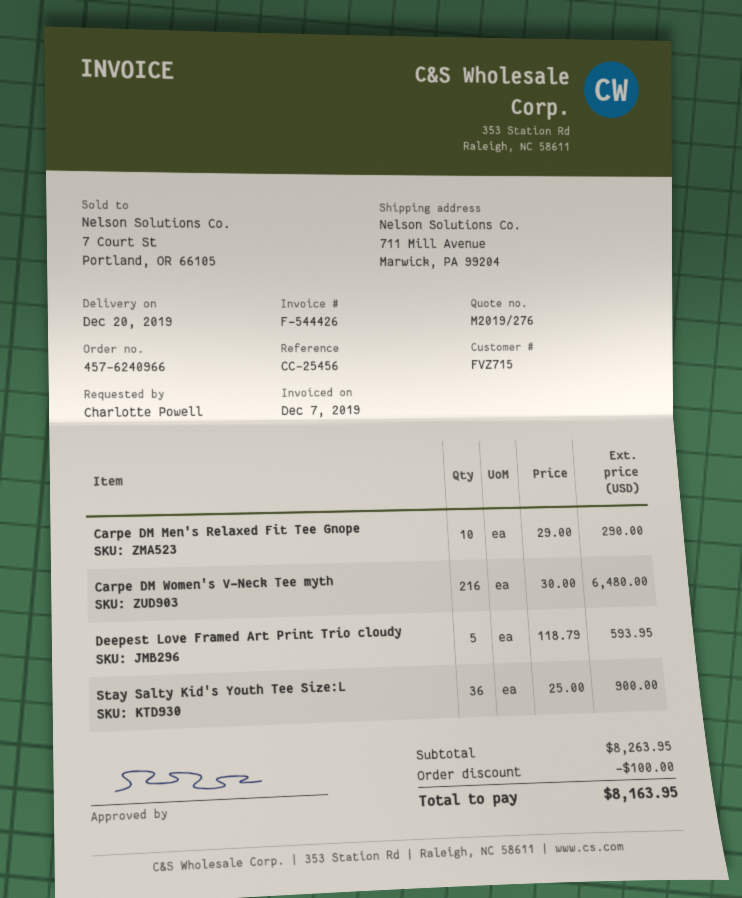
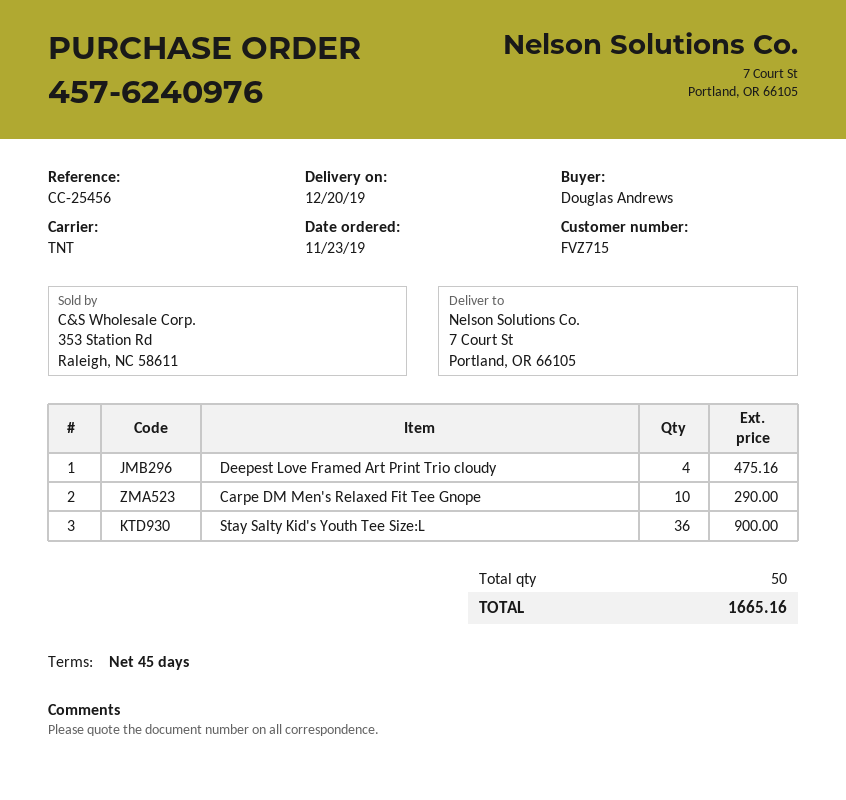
order number: 457-6240966 -> 457-6240976
ordered by: Charlotte Powell -> Douglas Andrews
ship to: 711 Mill Avenue, Marwick, PA 99204 -> 7 Court St, Portland, OR 66105
Carpe DM Women's V-Neck Tee myth: 216 for 6480.00 -> none
Deepest Love Framed Art Print Trio cloudy: 5 for 593.95 -> 4 for 475.16
discount: 100.00 -> none
total: 8163.95 -> 1665.16

